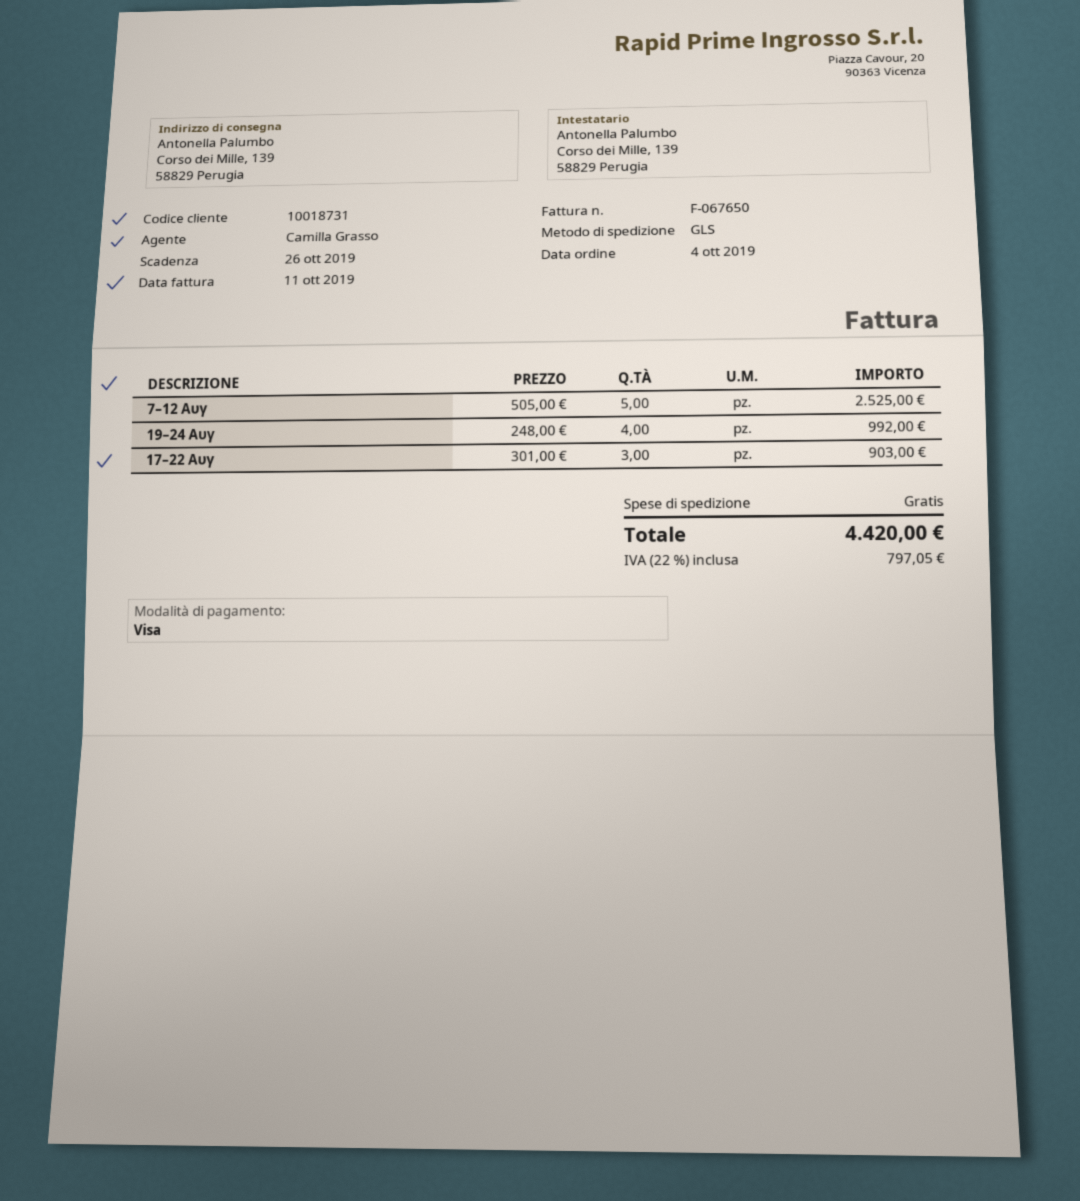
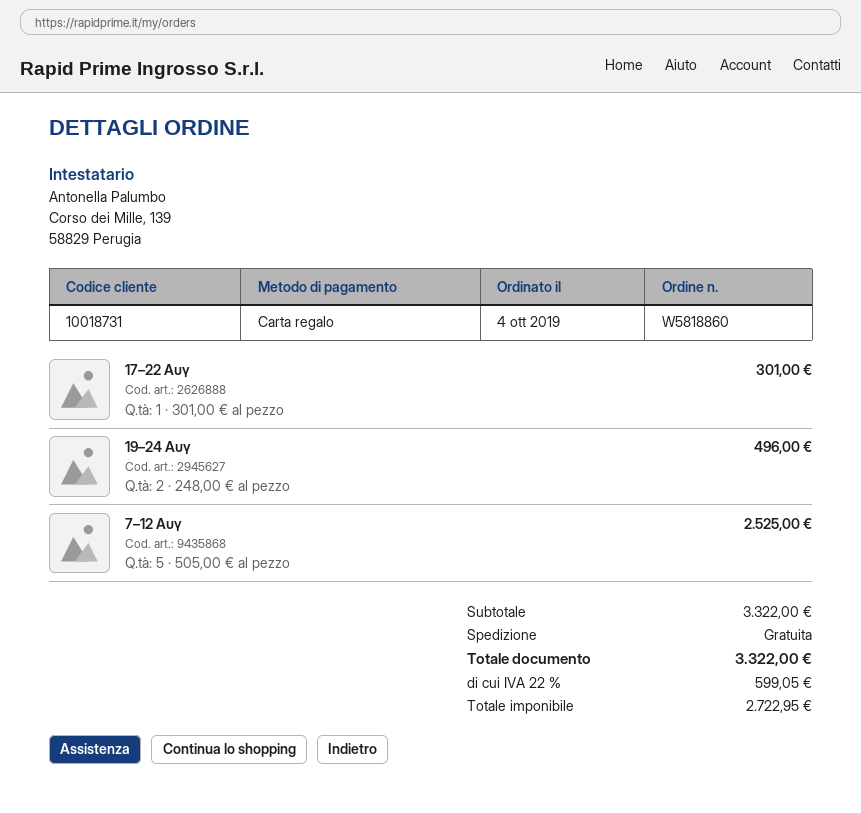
payment method: Visa -> gift card
19–24 Αυγ: 4 x 248.00 = 992.00 -> 2 x 248.00 = 496.00
17–22 Αυγ: 3 x 301.00 = 903.00 -> 1 x 301.00 = 301.00
tax: 22% = 797.05 -> 22% = 599.05
total: 4420.00 -> 3322.00

